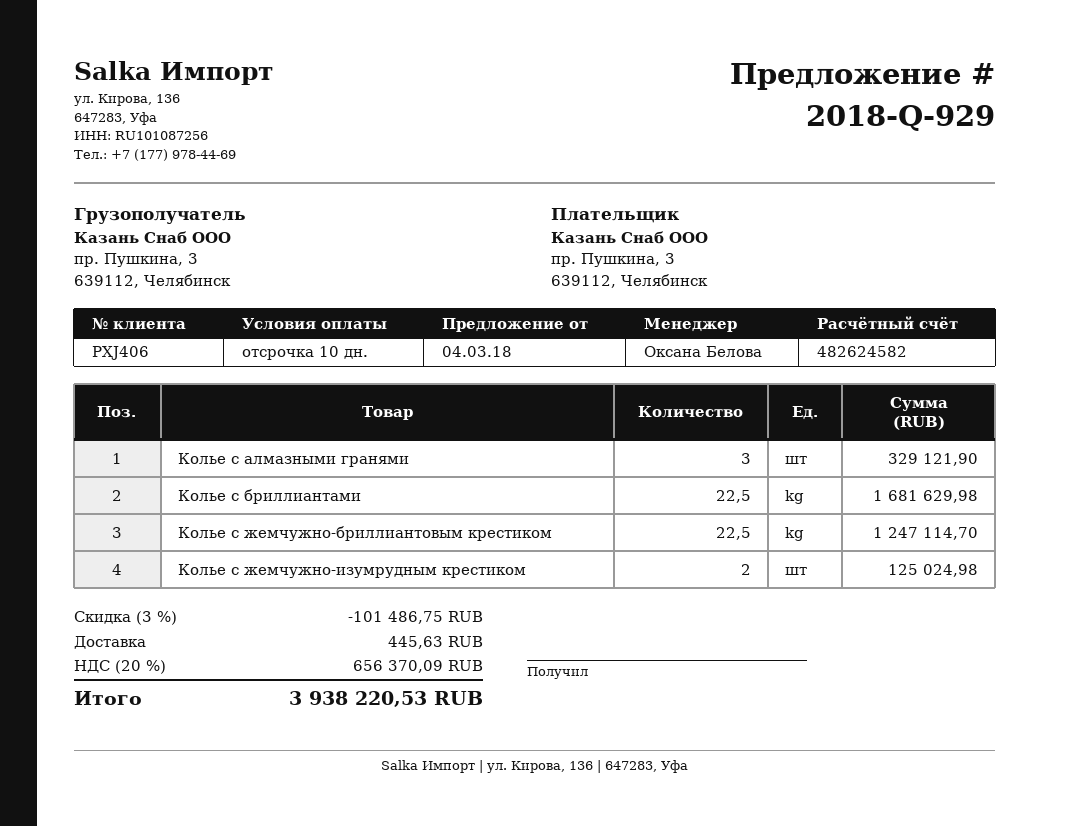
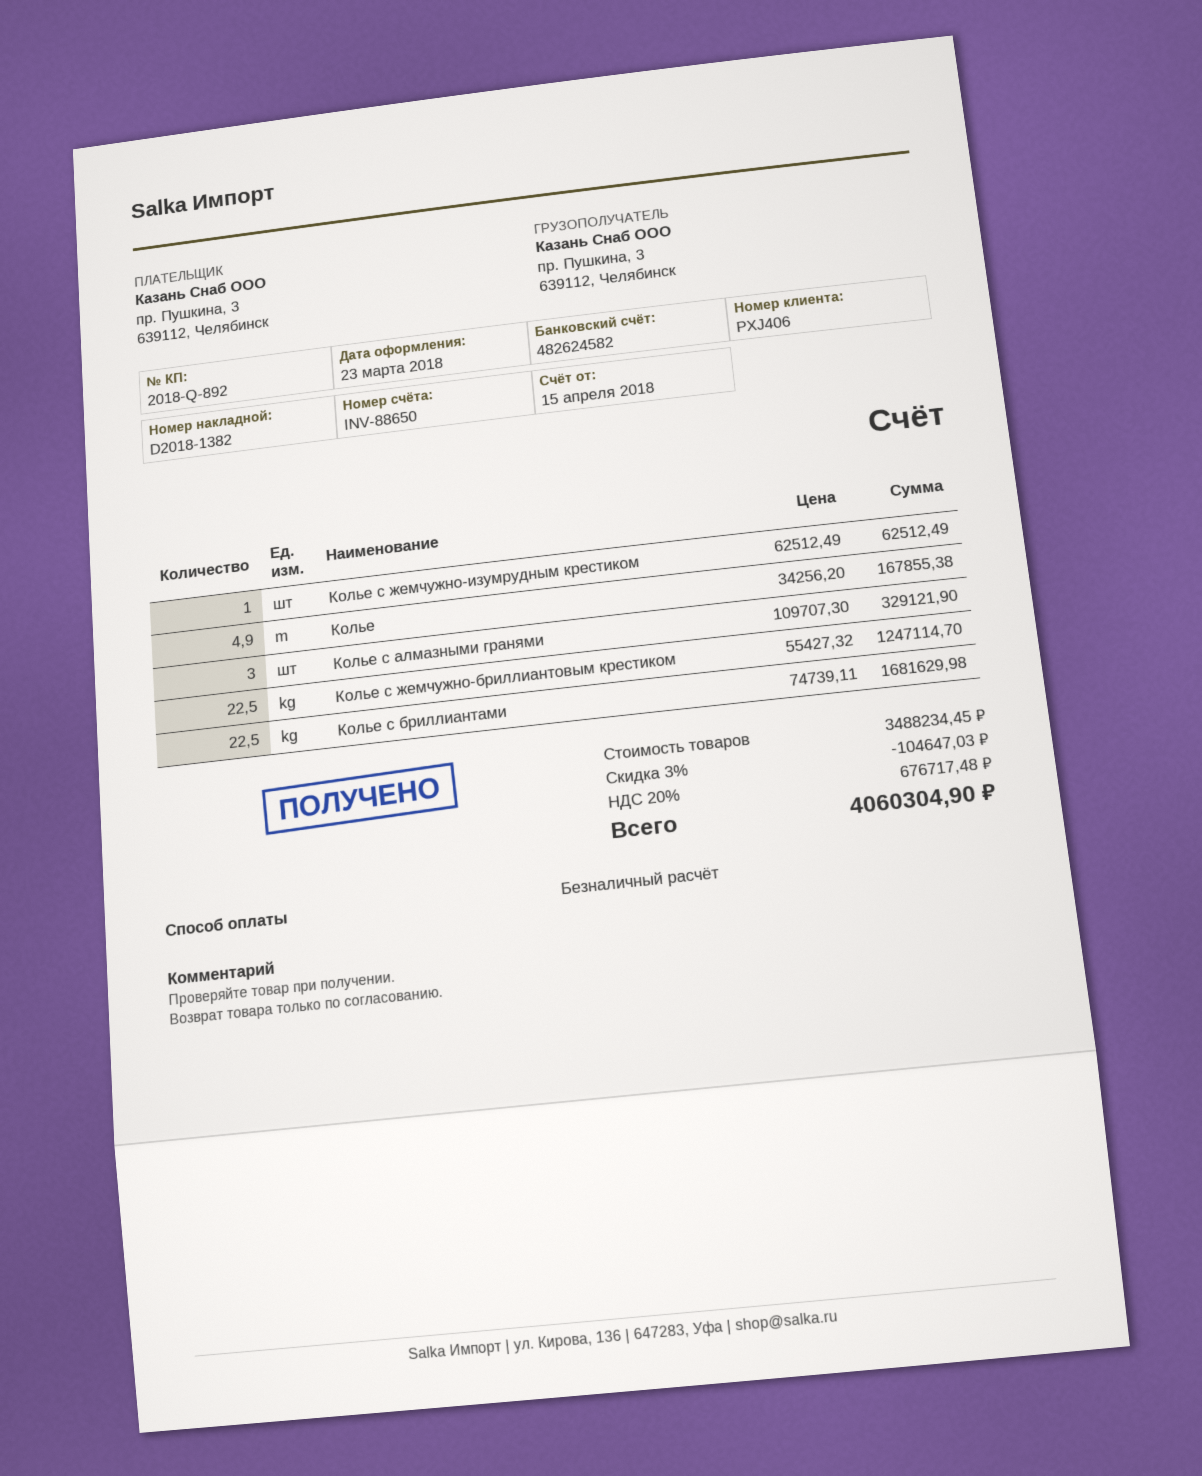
quote number: 2018-Q-929 -> 2018-Q-892
Колье с жемчужно-изумрудным крестиком: 2 for 125024.98 -> 1 for 62512.49
Колье: none -> 4.9 for 167855.38
discount: 3% = 101486.75 -> 3% = 104647.03
shipping: 445.63 -> none
tax: 20% = 656370.09 -> 20% = 676717.48
total: 3938220.53 -> 4060304.90

